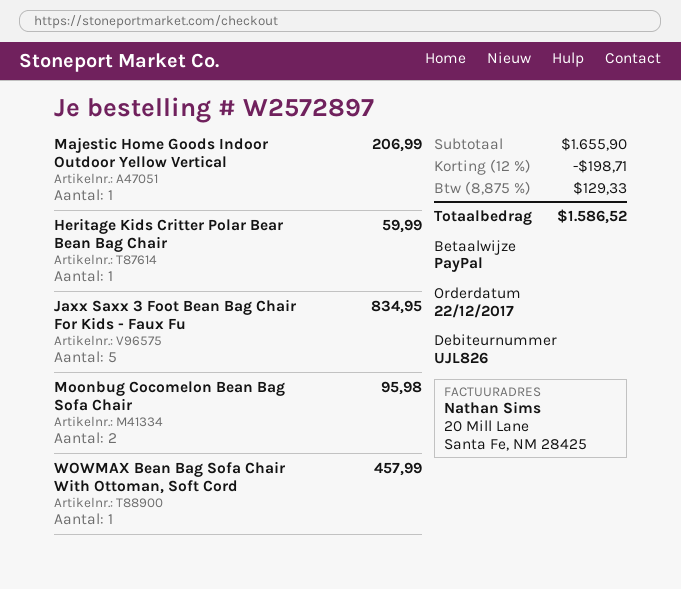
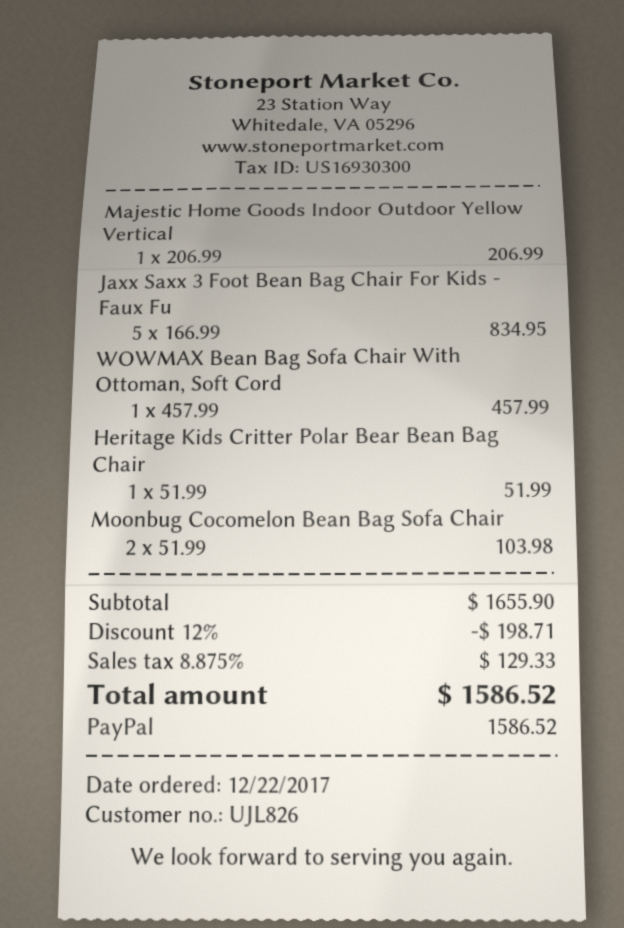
Heritage Kids Critter Polar Bear Bean Bag Chair: 1 for 59.99 -> 1 for 51.99
Moonbug Cocomelon Bean Bag Sofa Chair: 2 for 95.98 -> 2 for 103.98

